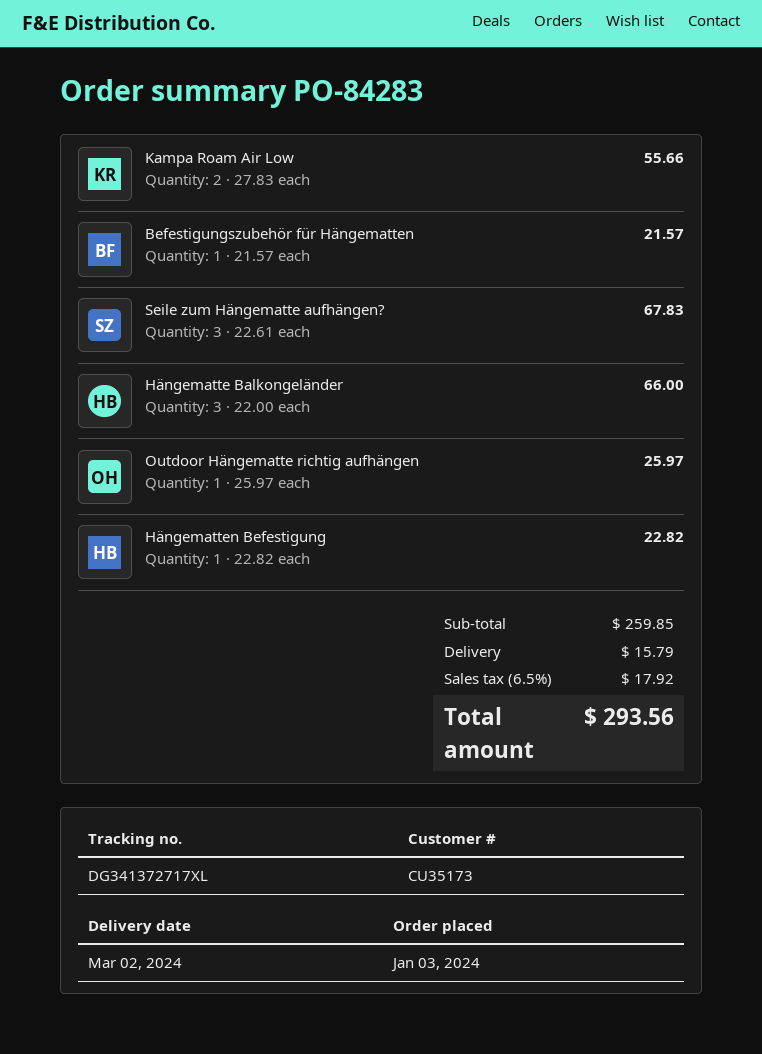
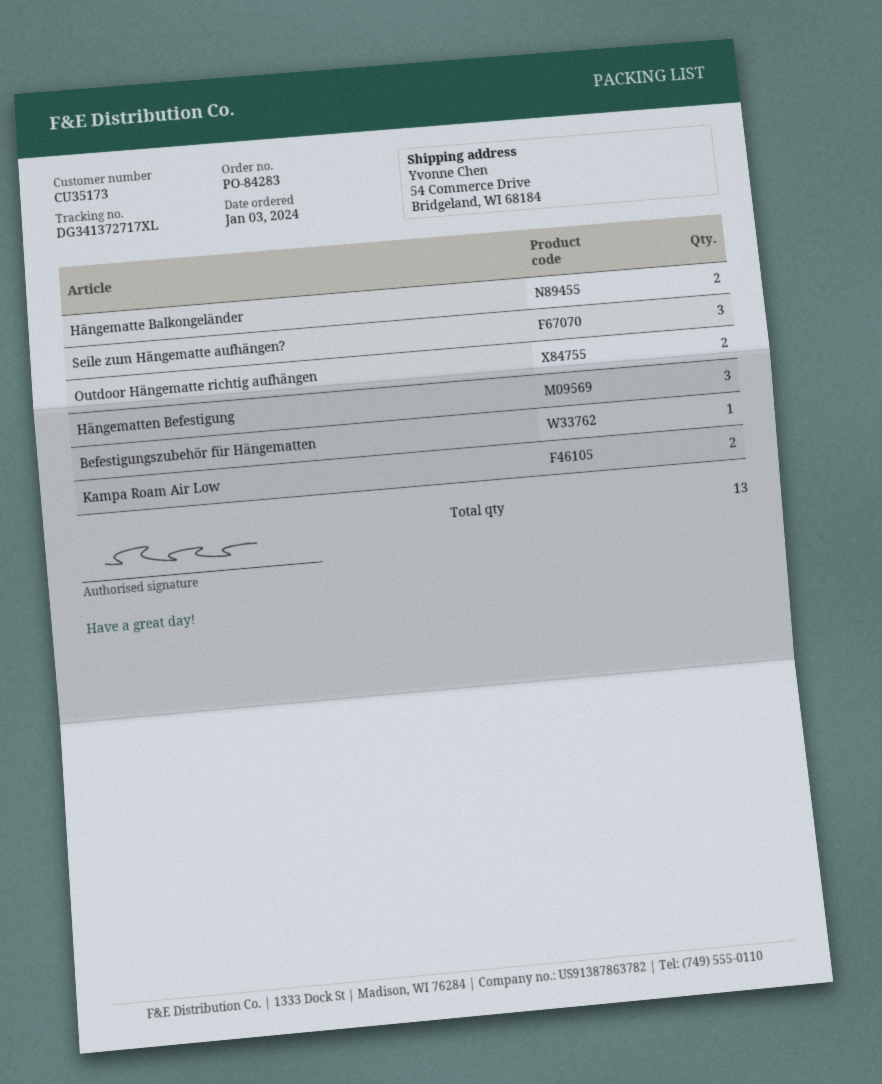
Hängematte Balkongeländer: 3 -> 2
Outdoor Hängematte richtig aufhängen: 1 -> 2
Hängematten Befestigung: 1 -> 3

